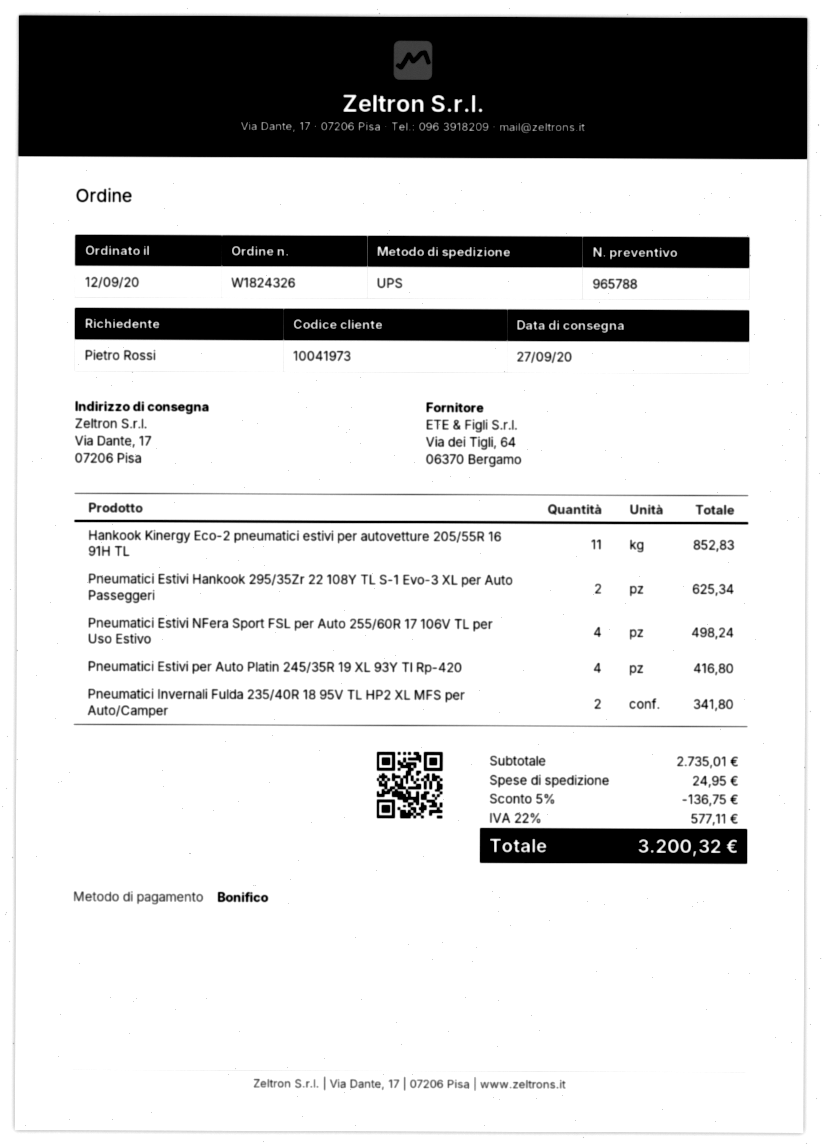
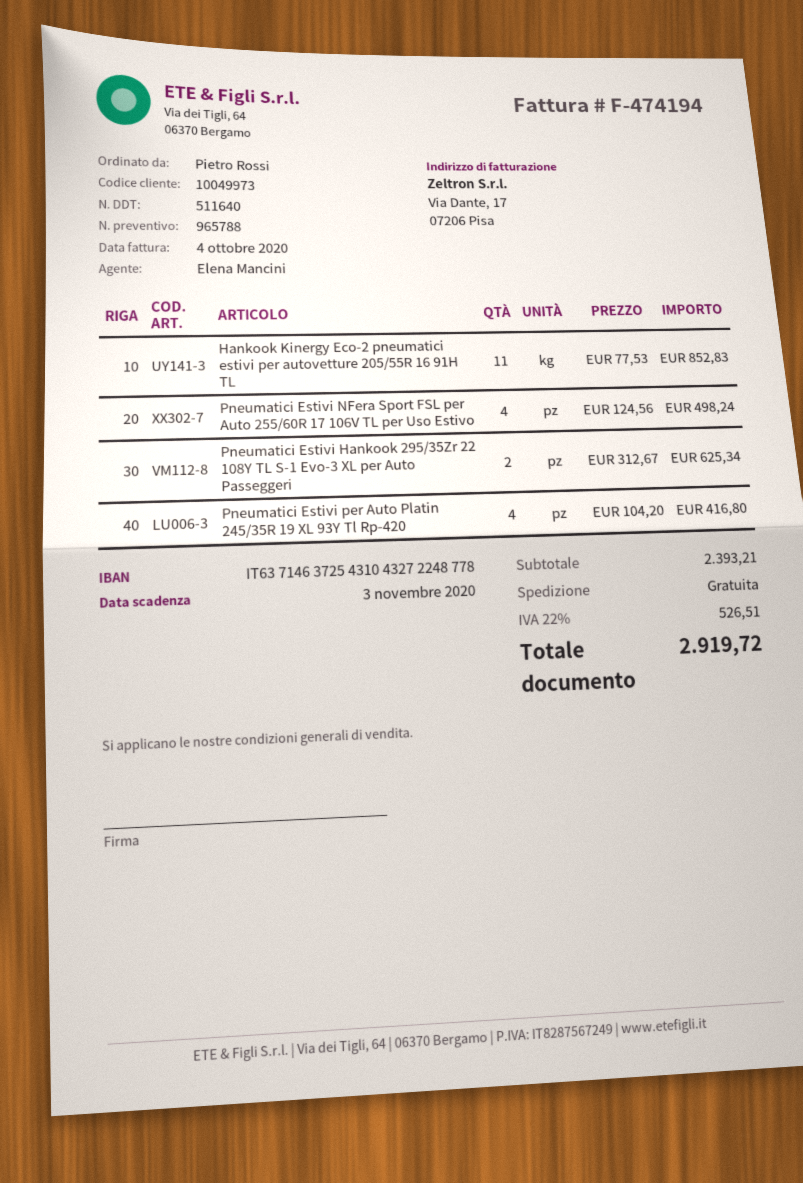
customer number: 10041973 -> 10049973
Pneumatici Invernali Fulda 235/40R 18 95V TL HP2 XL MFS per Auto/Camper: 2 for 341.80 -> none
subtotal: 2735.01 -> 2393.21
discount: 5% = 136.75 -> none
shipping: 24.95 -> 0.00
tax: 22% = 577.11 -> 22% = 526.51
total: 3200.32 -> 2919.72

